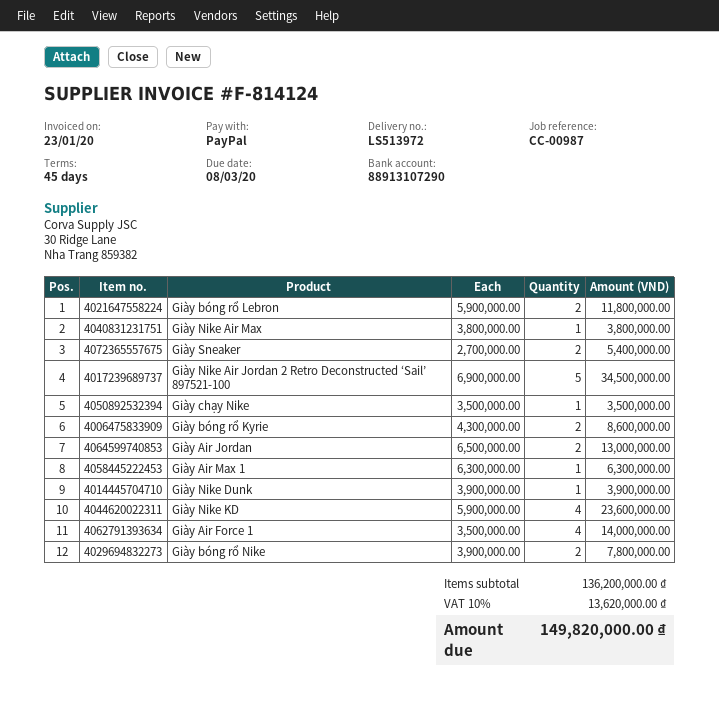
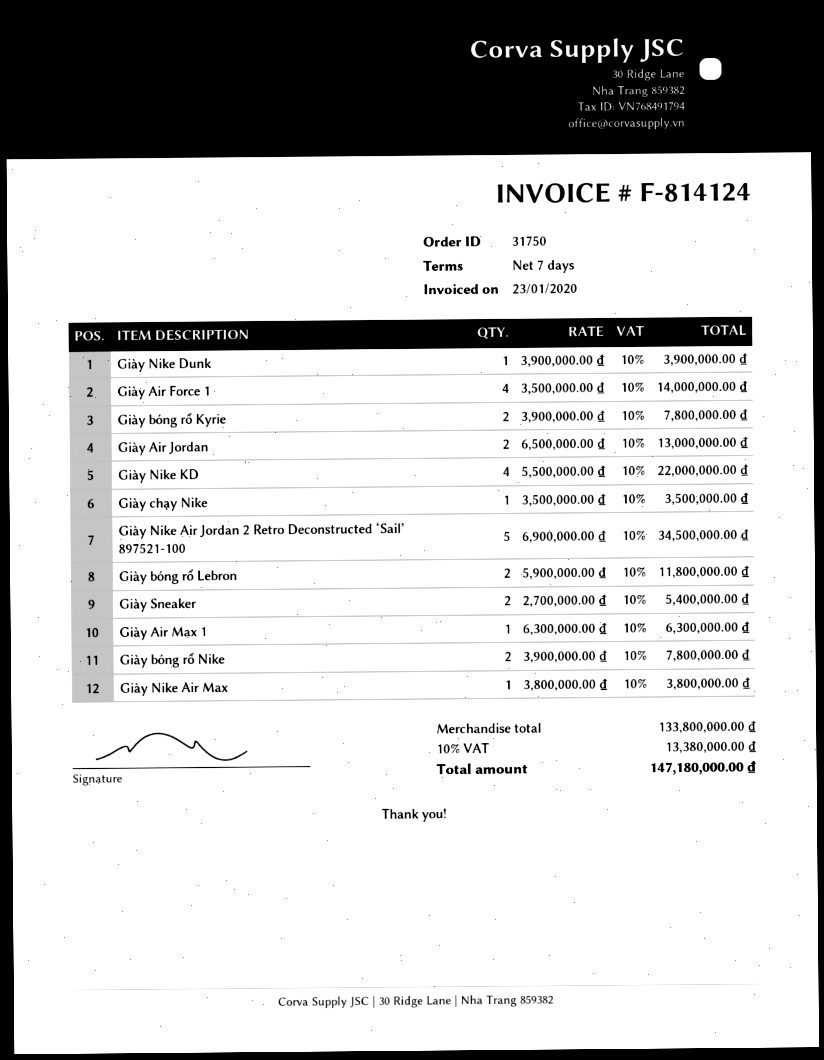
payment terms: 45 days -> 7 days
Giày bóng rổ Kyrie: 2 x 4300000.00 = 8600000.00 -> 2 x 3900000.00 = 7800000.00
Giày Nike KD: 4 x 5900000.00 = 23600000.00 -> 4 x 5500000.00 = 22000000.00
subtotal: 136200000.00 -> 133800000.00
tax: 10% = 13620000.00 -> 10% = 13380000.00
total: 149820000.00 -> 147180000.00

